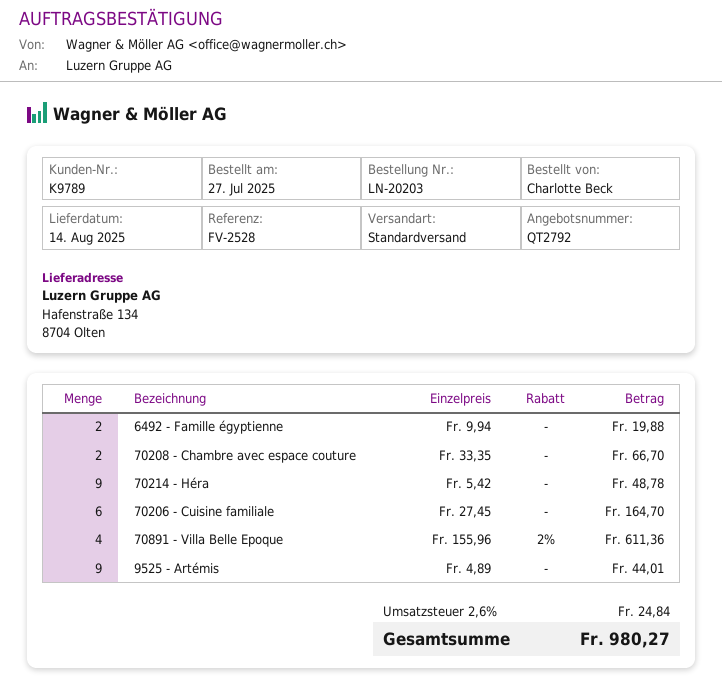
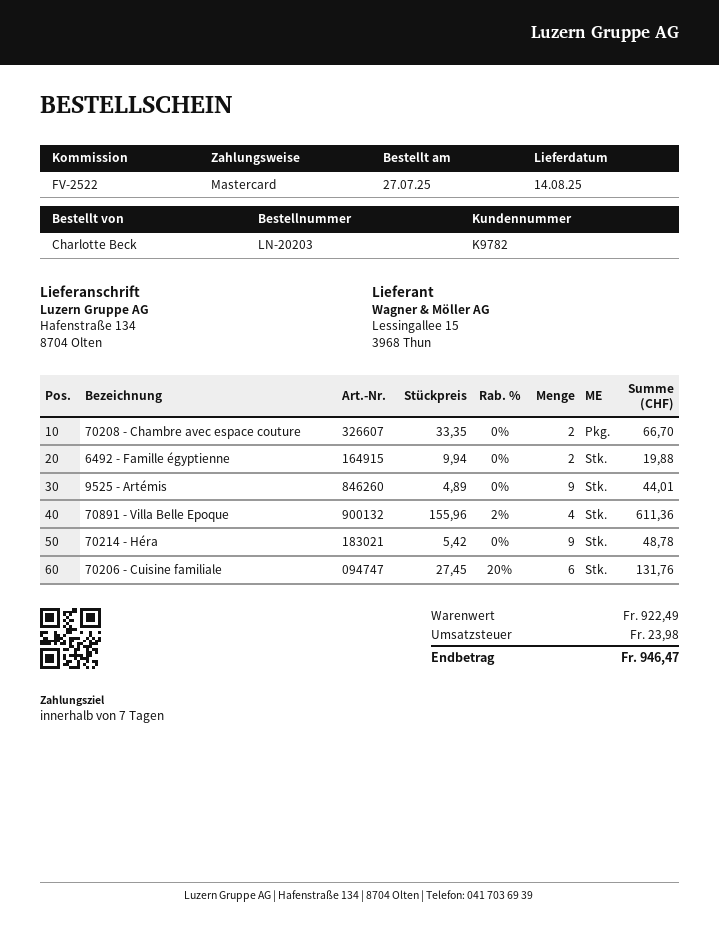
customer number: K9789 -> K9782
reference: FV-2528 -> FV-2522
70206 - Cuisine familiale: 6 x 27.45 = 164.70 -> 6 x 27.45 - 20% = 131.76
tax: 24.84 -> 23.98
total: 980.27 -> 946.47

